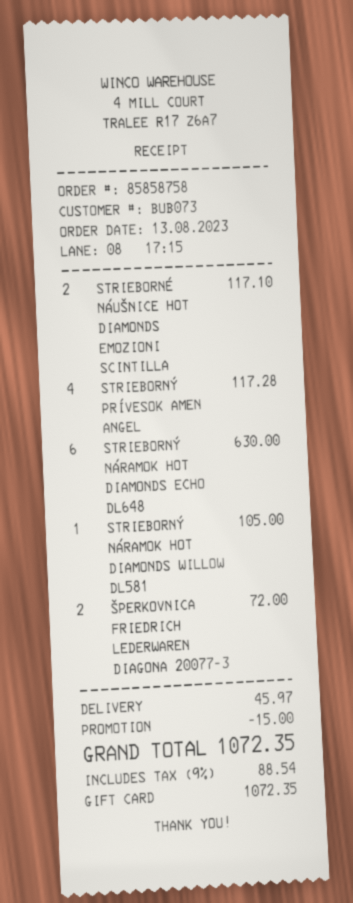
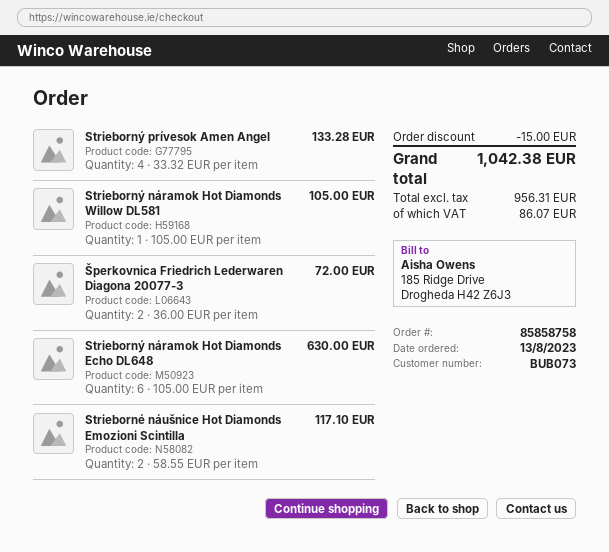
STRIEBORNÝ PRÍVESOK AMEN ANGEL: 4 for 117.28 -> 4 for 133.28
shipping: 45.97 -> none
tax: 88.54 -> 86.07
total: 1072.35 -> 1042.38

